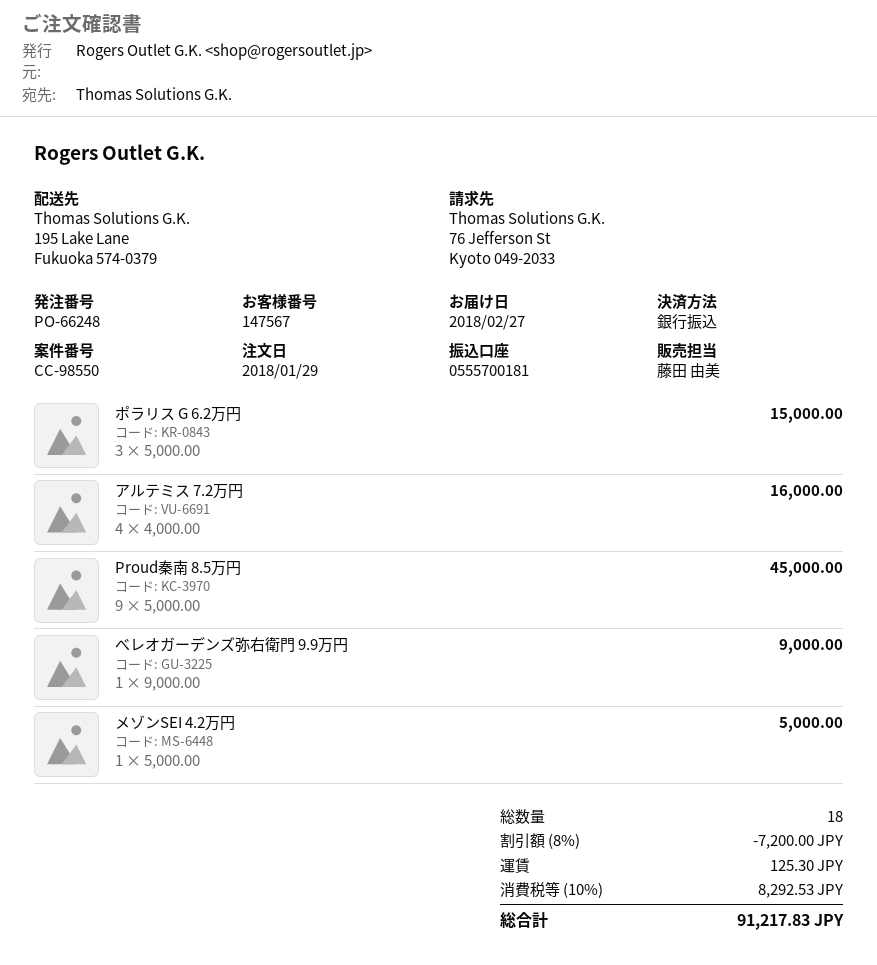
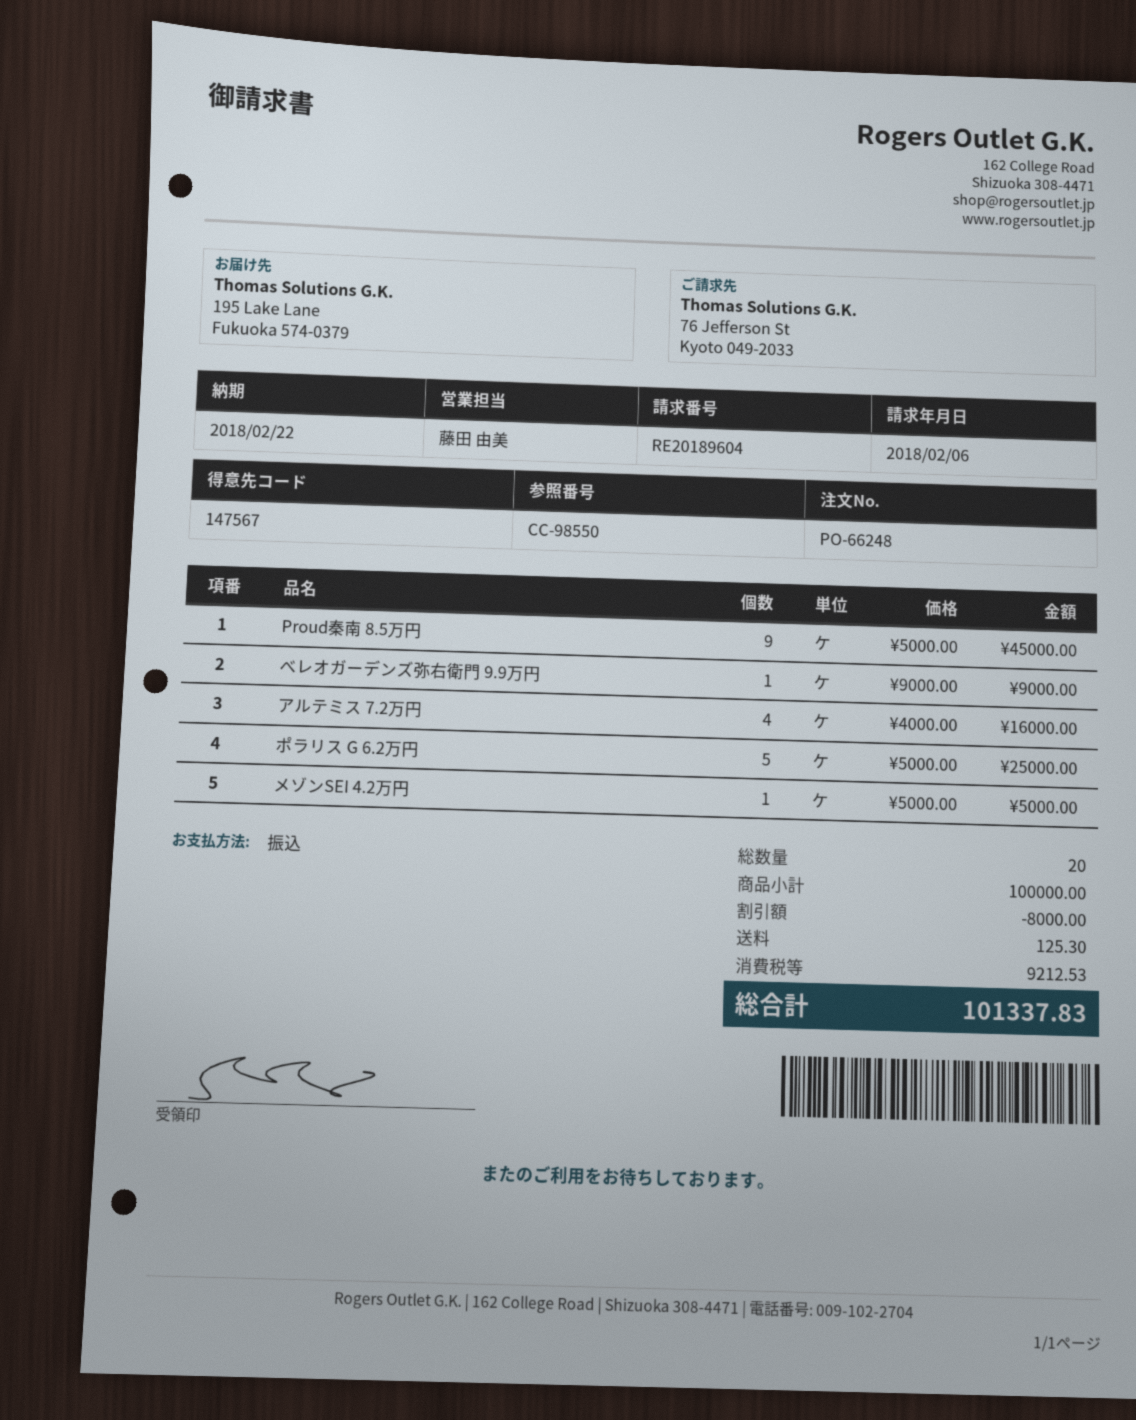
delivery date: 2018-02-27 -> 2018-02-22
ポラリス G 6.2万円: 3 x 5000.00 = 15000.00 -> 5 x 5000.00 = 25000.00
total quantity: 18 -> 20
discount: 7200.00 -> 8000.00
tax: 8292.53 -> 9212.53
total: 91217.83 -> 101337.83

